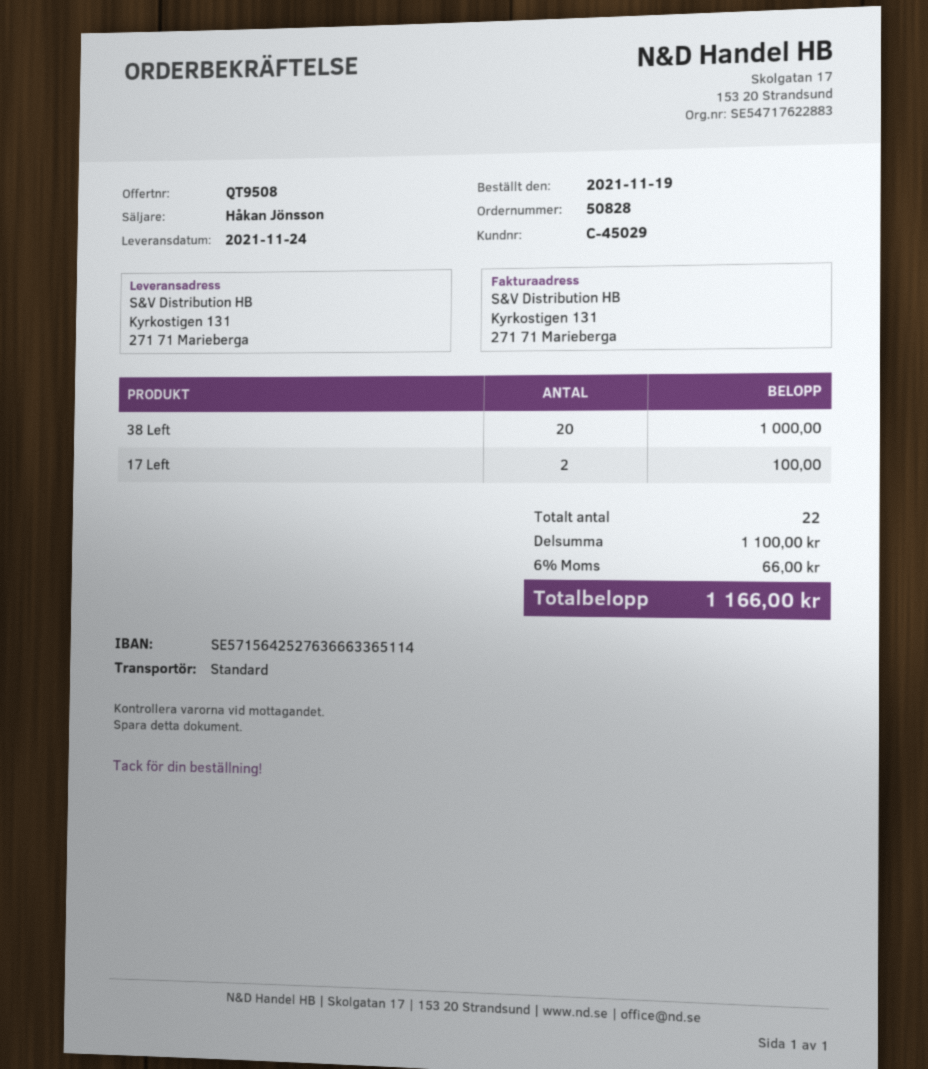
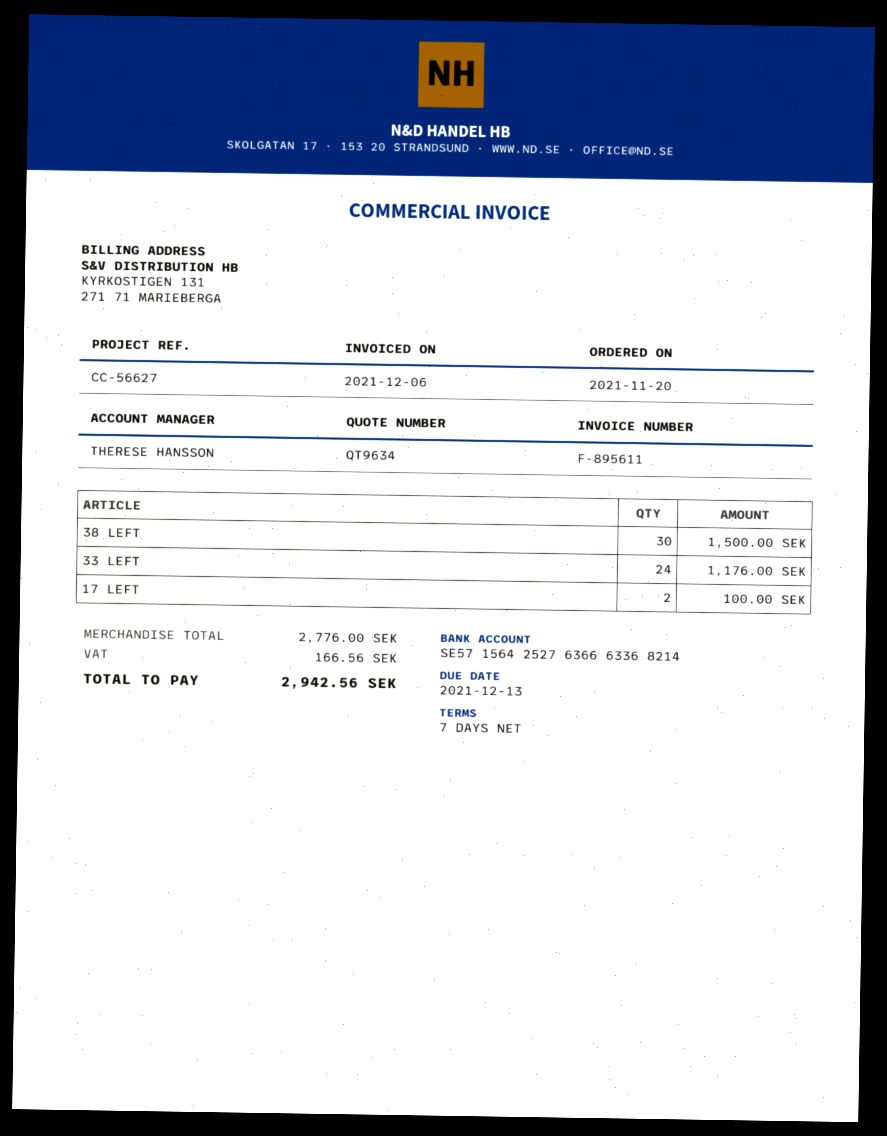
quote number: QT9508 -> QT9634
order date: 2021-11-19 -> 2021-11-20
sales rep: Håkan Jönsson -> THERESE HANSSON
bank account: SE5715642527636663365114 -> SE5715642527636663368214
38 Left: 20 for 1000.00 -> 30 for 1500.00
33 LEFT: none -> 24 for 1176.00
subtotal: 1100.00 -> 2776.00
tax: 66.00 -> 166.56
total: 1166.00 -> 2942.56

